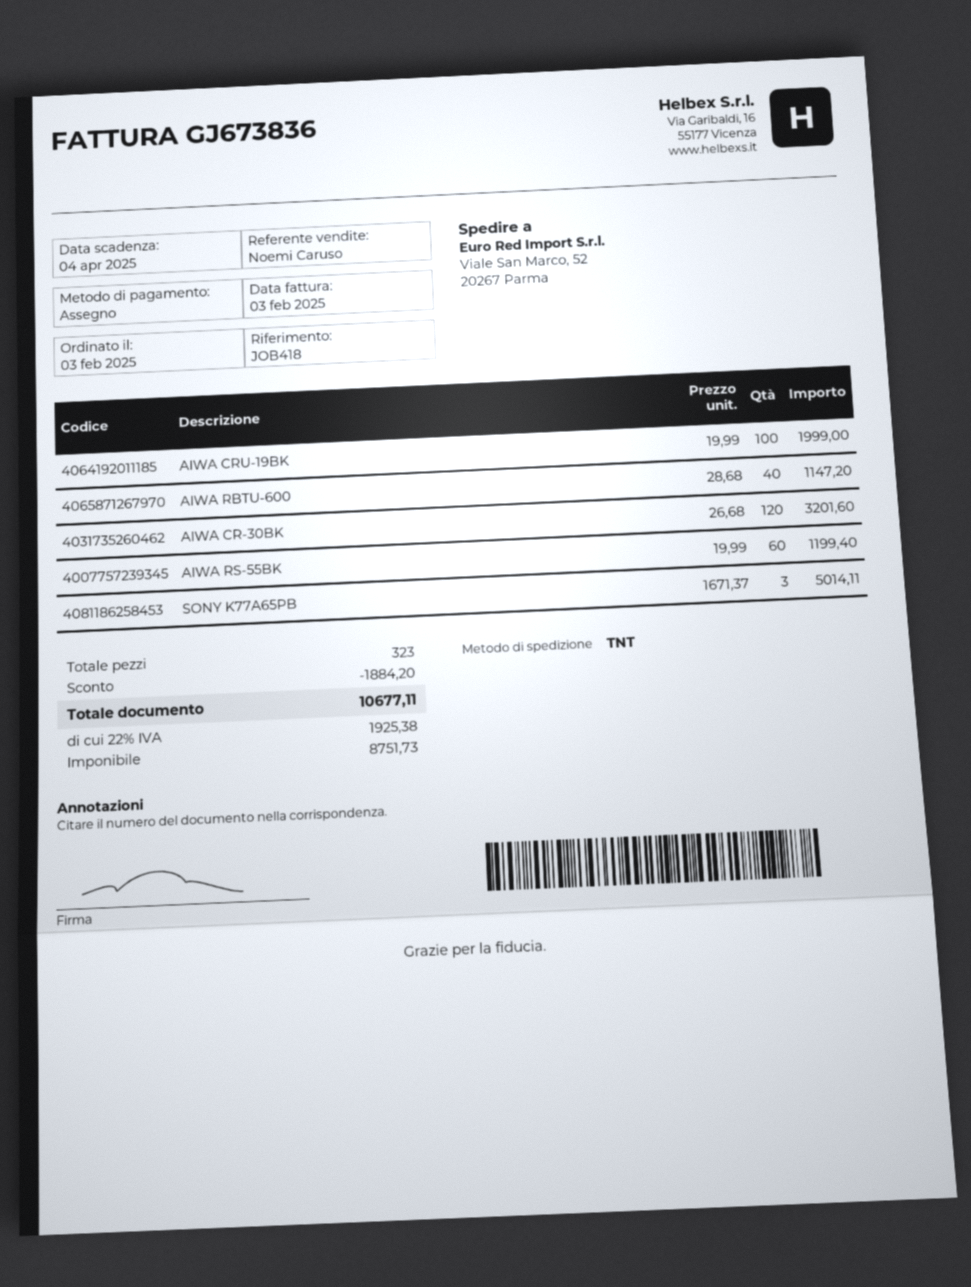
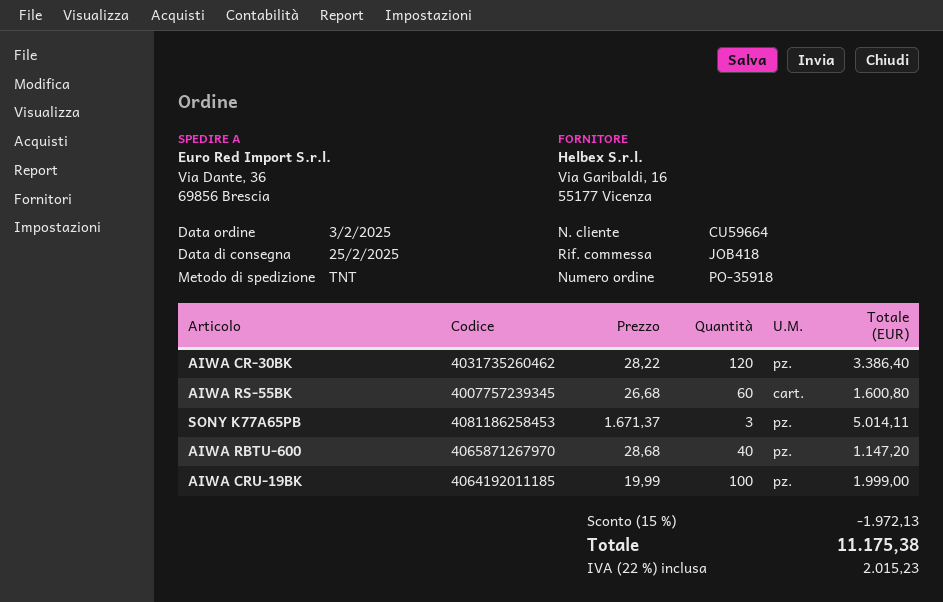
ship to: Viale San Marco, 52, 20267 Parma -> Via Dante, 36, 69856 Brescia
AIWA CR-30BK: 120 x 26.68 = 3201.60 -> 120 x 28.22 = 3386.40
AIWA RS-55BK: 60 x 19.99 = 1199.40 -> 60 x 26.68 = 1600.80
discount: 1884.20 -> 1972.13
tax: 22% = 1925.38 -> 22% = 2015.23
total: 10677.11 -> 11175.38

